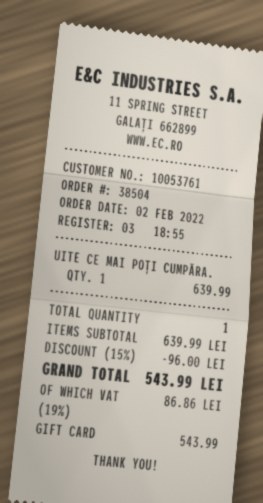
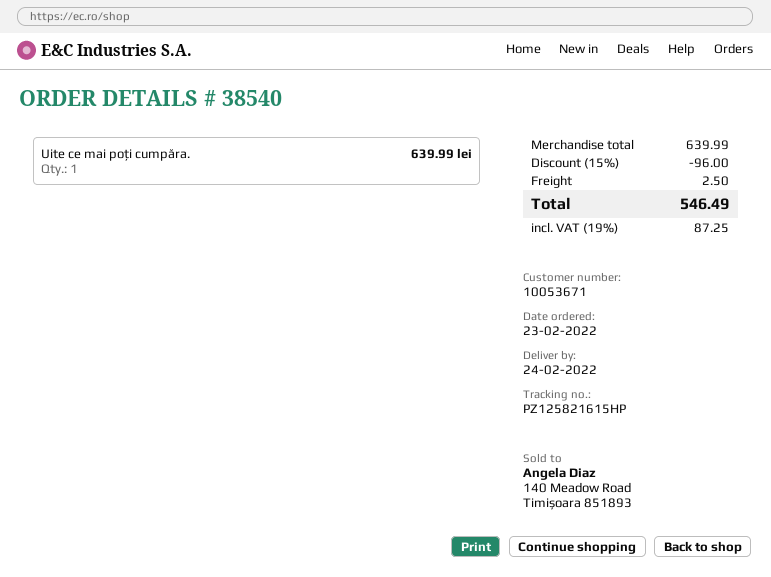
order number: 38504 -> 38540
order date: 2022-02-02 -> 2022-02-23
customer number: 10053761 -> 10053671
shipping: none -> 2.50
tax: 19% = 86.86 -> 19% = 87.25
total: 543.99 -> 546.49

